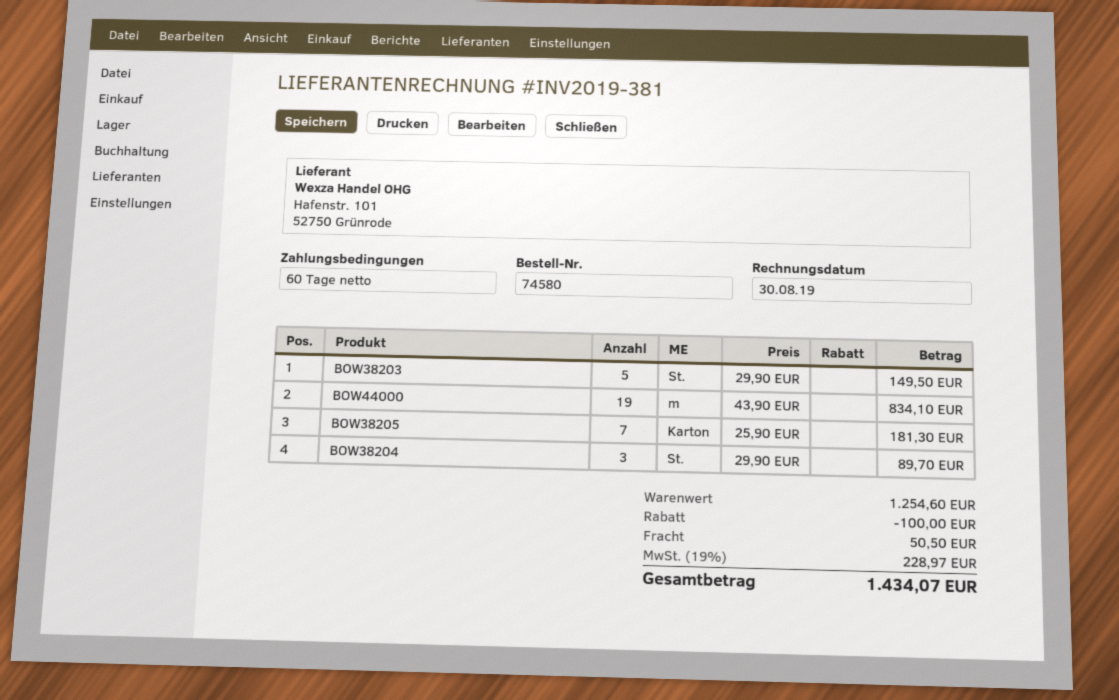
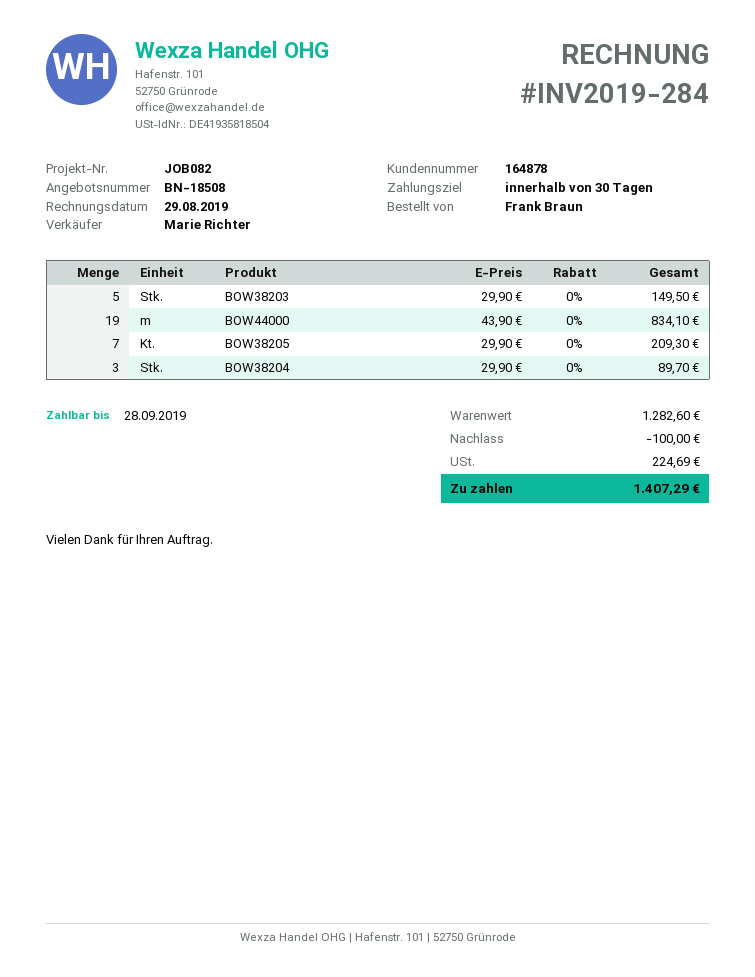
invoice number: INV2019-381 -> INV2019-284
invoice date: 2019-08-30 -> 2019-08-29
payment terms: 60 days -> 30 days
BOW38205: 7 x 25.90 = 181.30 -> 7 x 29.90 = 209.30
subtotal: 1254.60 -> 1282.60
shipping: 50.50 -> none
tax: 228.97 -> 224.69
total: 1434.07 -> 1407.29

